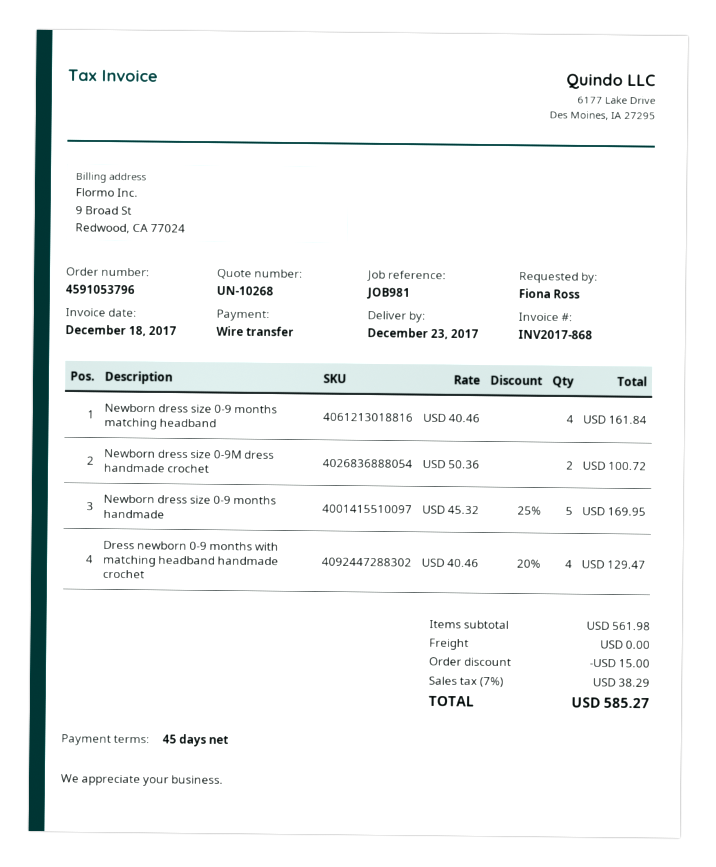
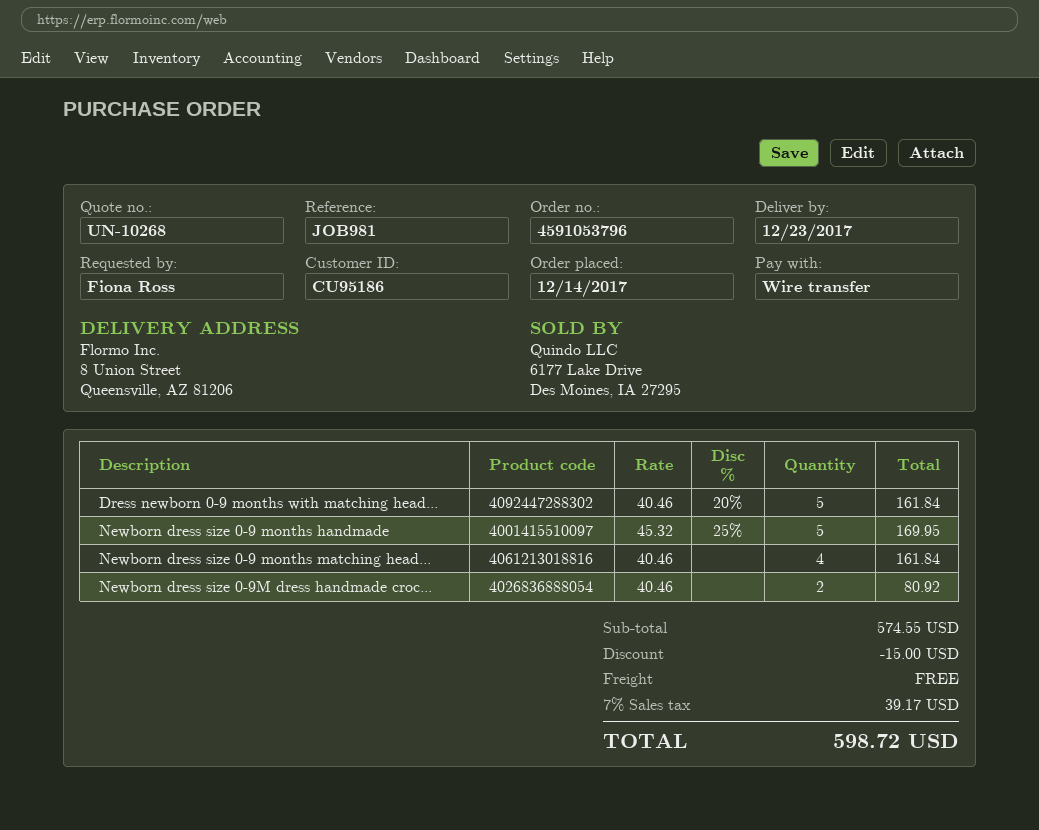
Newborn dress size 0-9M dress handmade crochet: 2 x 50.36 = 100.72 -> 2 x 40.46 = 80.92
Dress newborn 0-9 months with matching headband handmade crochet: 4 x 40.46 - 20% = 129.47 -> 5 x 40.46 - 20% = 161.84
subtotal: 561.98 -> 574.55
tax: 7% = 38.29 -> 7% = 39.17
total: 585.27 -> 598.72

